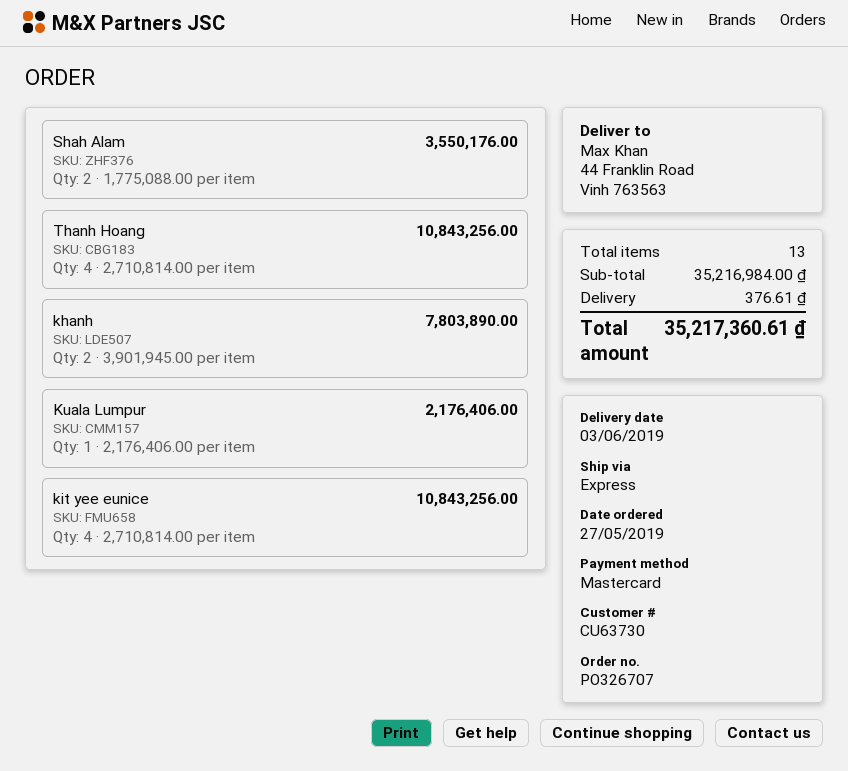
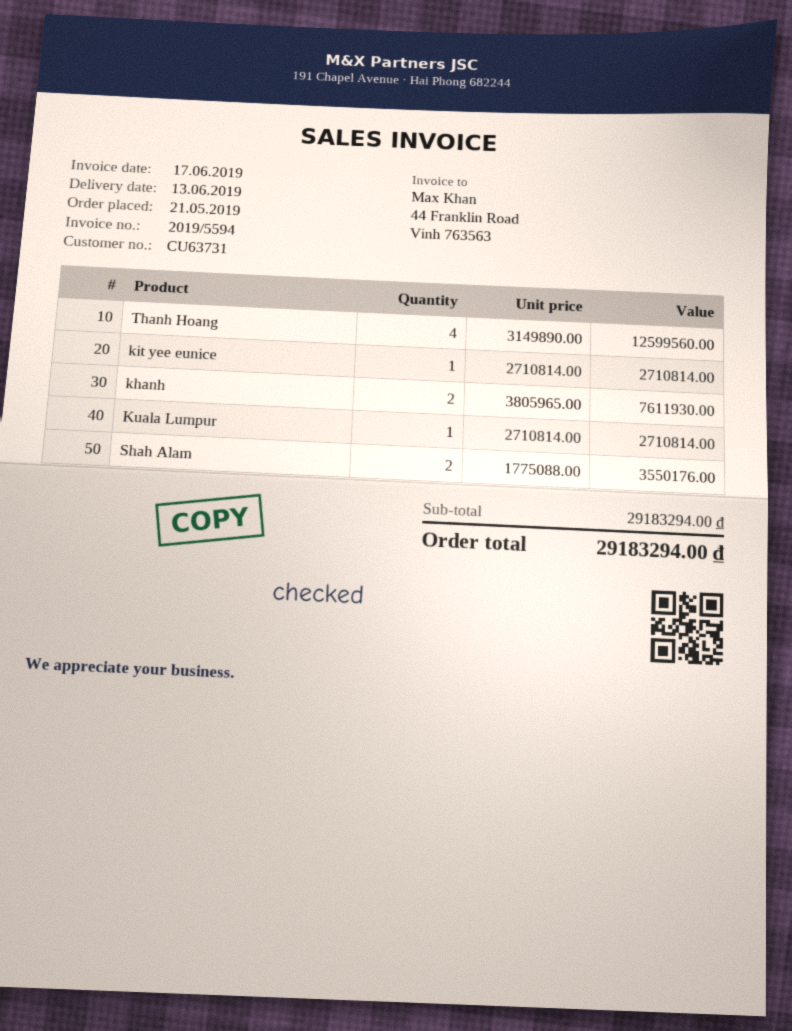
order date: 2019-05-27 -> 2019-05-21
delivery date: 2019-06-03 -> 2019-06-13
customer number: CU63730 -> CU63731
Thanh Hoang: 4 x 2710814.00 = 10843256.00 -> 4 x 3149890.00 = 12599560.00
khanh: 2 x 3901945.00 = 7803890.00 -> 2 x 3805965.00 = 7611930.00
Kuala Lumpur: 1 x 2176406.00 = 2176406.00 -> 1 x 2710814.00 = 2710814.00
kit yee eunice: 4 x 2710814.00 = 10843256.00 -> 1 x 2710814.00 = 2710814.00
subtotal: 35216984.00 -> 29183294.00
shipping: 376.61 -> none
total: 35217360.61 -> 29183294.00

